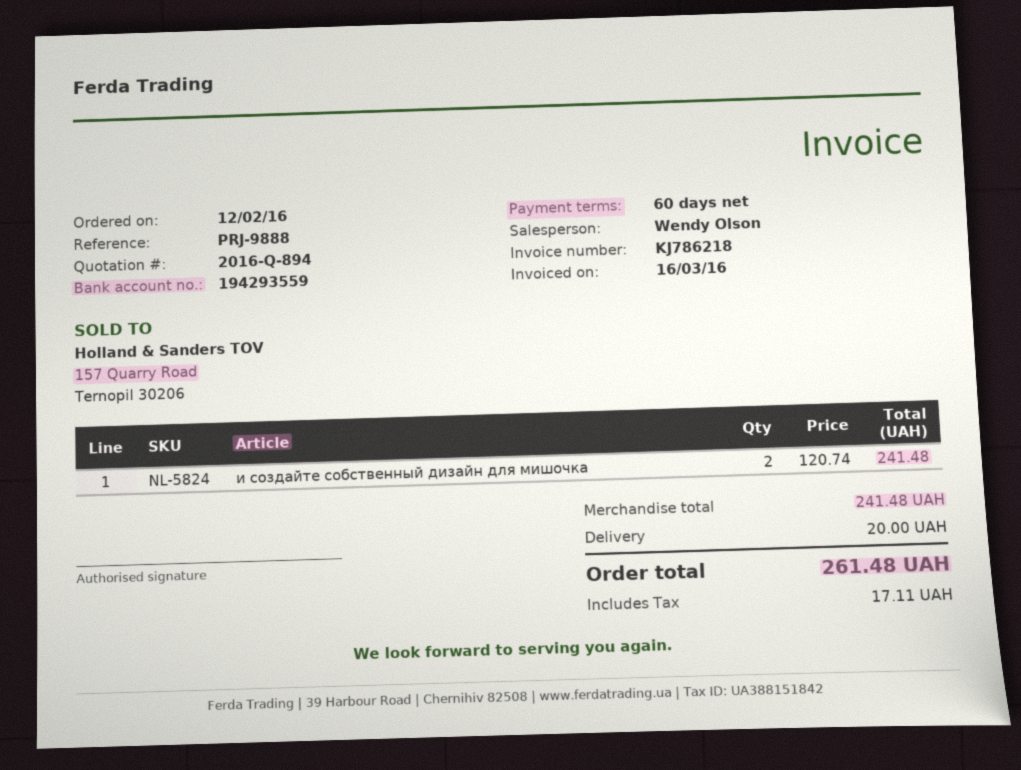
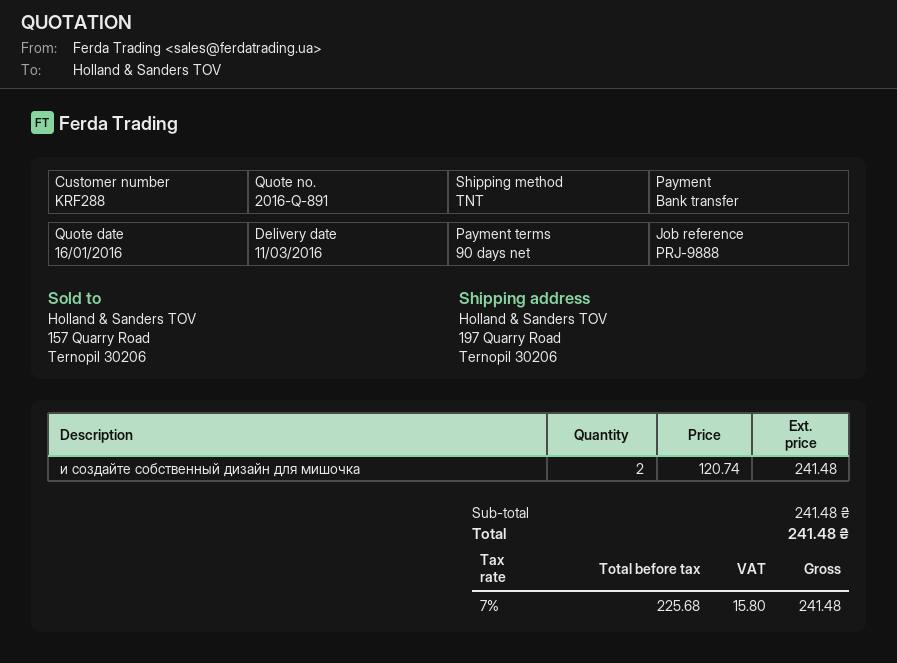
quote number: 2016-Q-894 -> 2016-Q-891
payment terms: 60 days -> 90 days
shipping: 20.00 -> none
tax: 17.11 -> 15.80
total: 261.48 -> 241.48

